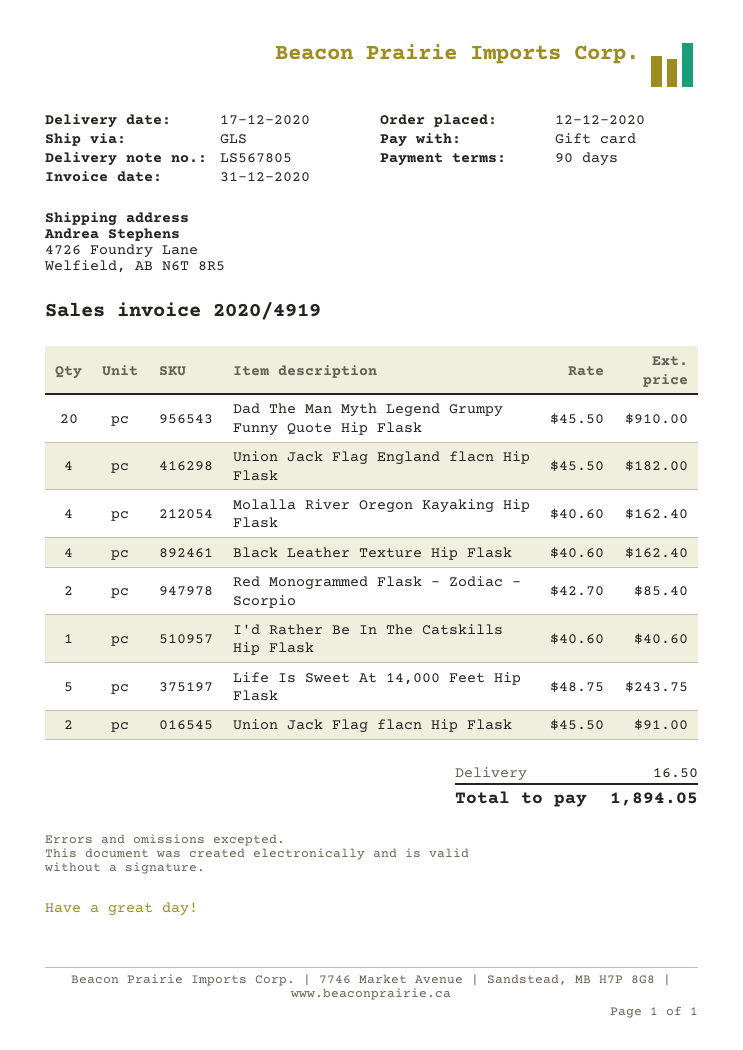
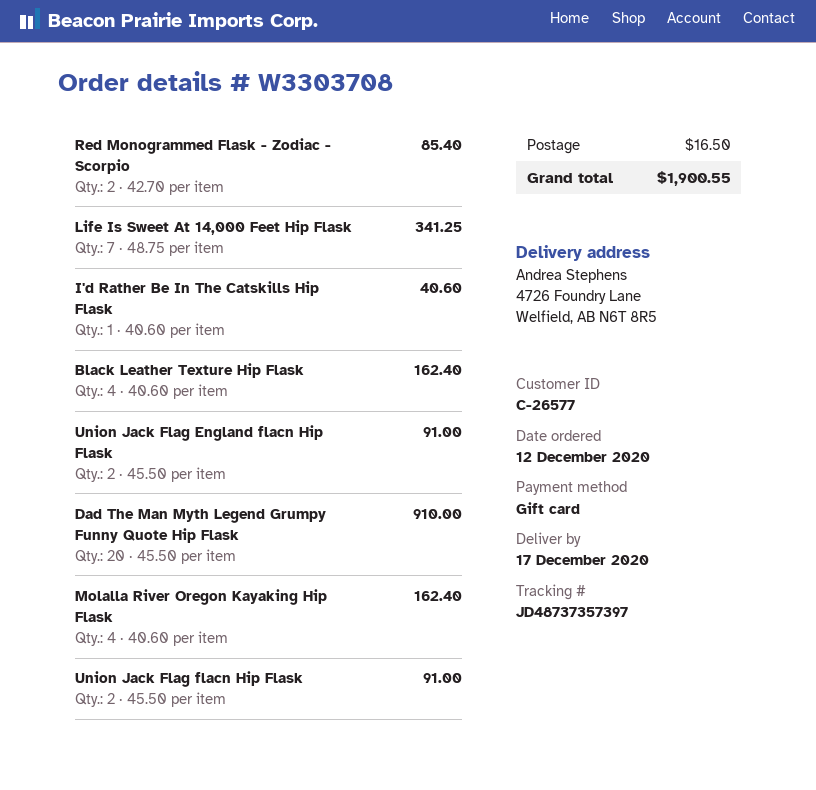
Union Jack Flag England flacn Hip Flask: 4 x 45.50 = 182.00 -> 2 x 45.50 = 91.00
Life Is Sweet At 14,000 Feet Hip Flask: 5 x 48.75 = 243.75 -> 7 x 48.75 = 341.25
total: 1894.05 -> 1900.55

